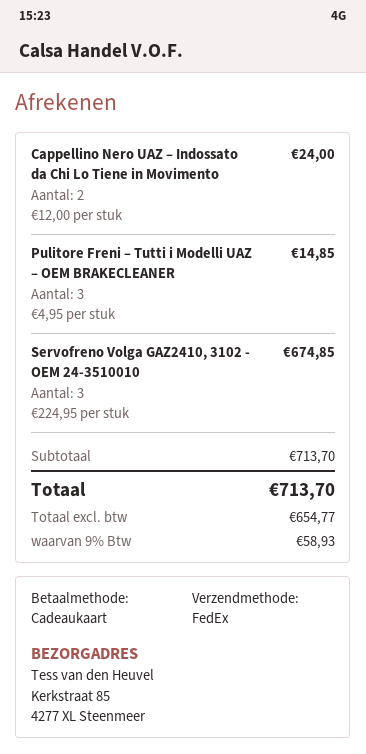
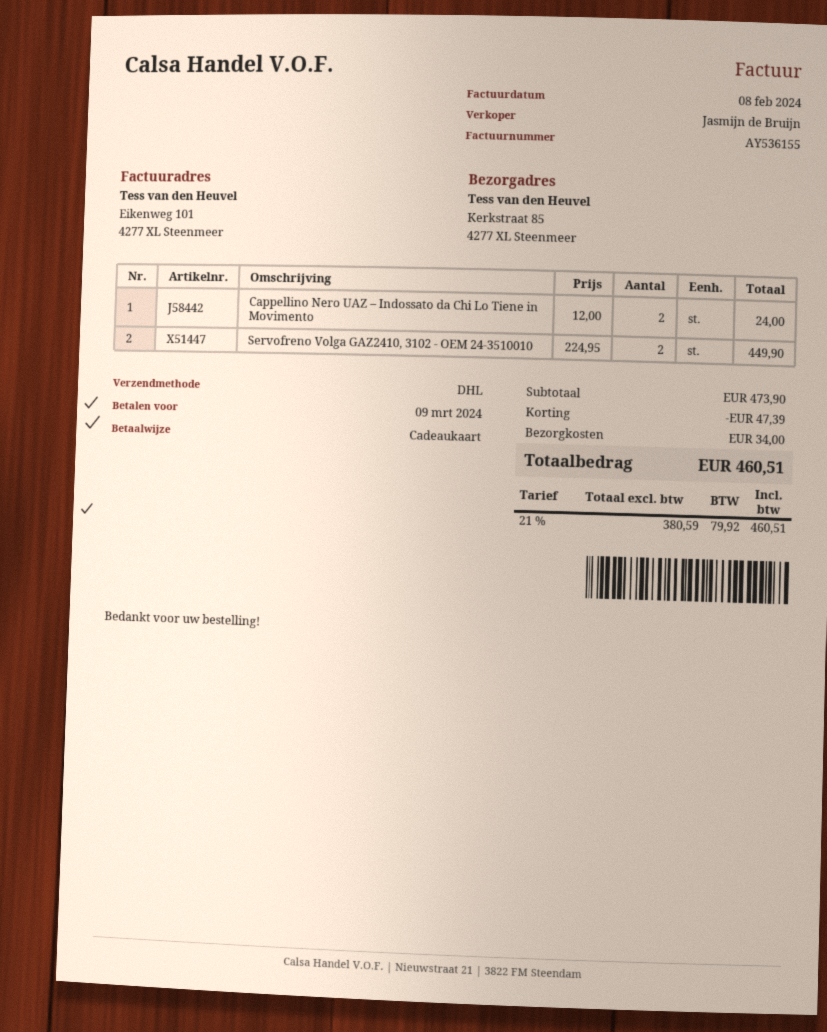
shipping method: FedEx -> DHL
Pulitore Freni – Tutti i Modelli UAZ – OEM BRAKECLEANER: 3 x 4.95 = 14.85 -> none
Servofreno Volga GAZ2410, 3102 - OEM 24-3510010: 3 x 224.95 = 674.85 -> 2 x 224.95 = 449.90
subtotal: 713.70 -> 473.90
discount: none -> 47.39
shipping: none -> 34.00
net: 654.77 -> 380.59
tax: 9% = 58.93 -> 21% = 79.92
total: 713.70 -> 460.51

